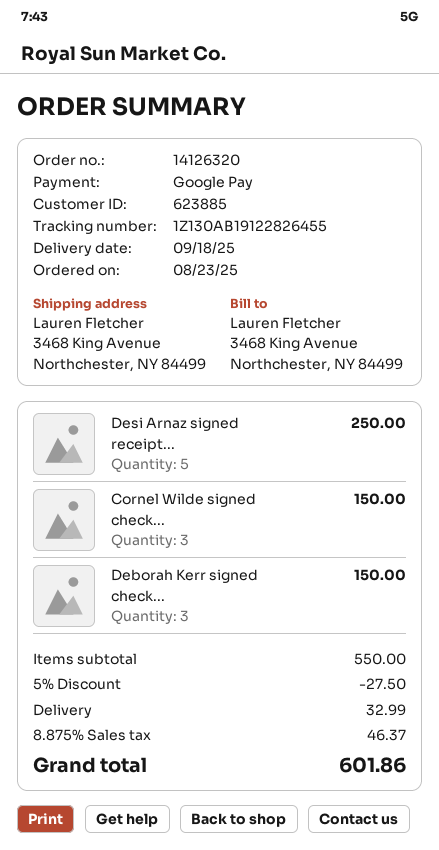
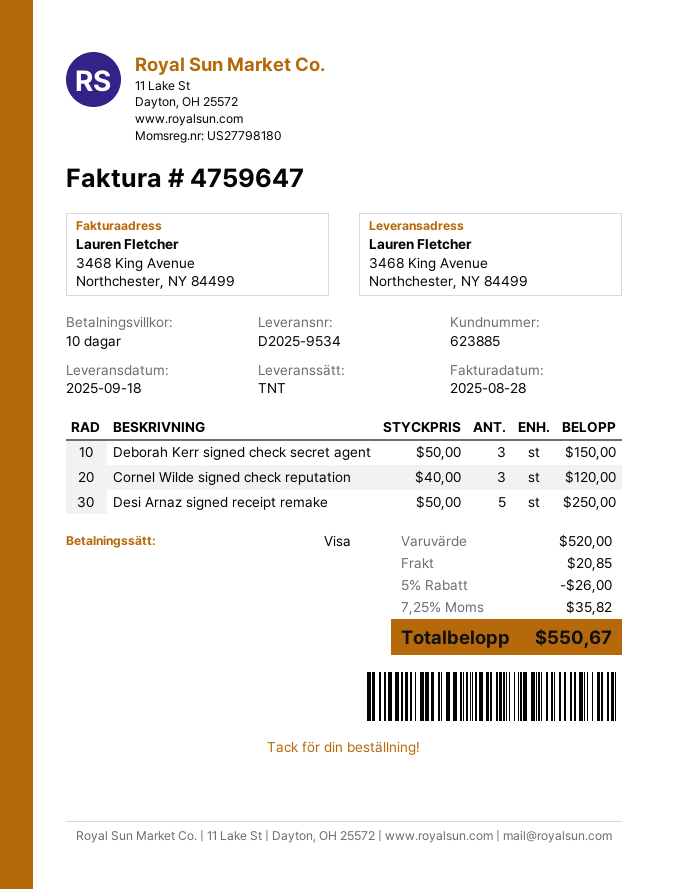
payment method: Google Pay -> Visa
Cornel Wilde signed check...: 3 for 150.00 -> 3 for 120.00
subtotal: 550.00 -> 520.00
discount: 5% = 27.50 -> 5% = 26.00
shipping: 32.99 -> 20.85
tax: 8.875% = 46.37 -> 7.25% = 35.82
total: 601.86 -> 550.67

